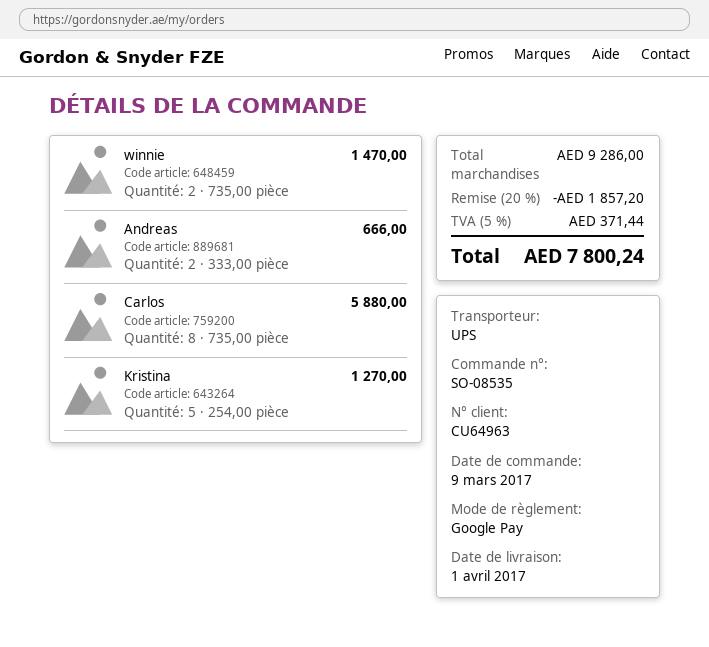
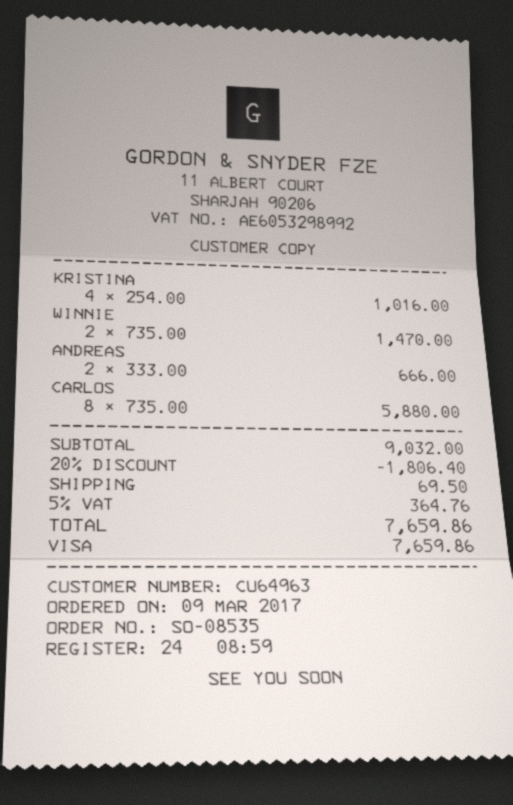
payment method: Google Pay -> Visa
Kristina: 5 x 254.00 = 1270.00 -> 4 x 254.00 = 1016.00
subtotal: 9286.00 -> 9032.00
discount: 20% = 1857.20 -> 20% = 1806.40
shipping: none -> 69.50
tax: 5% = 371.44 -> 5% = 364.76
total: 7800.24 -> 7659.86

